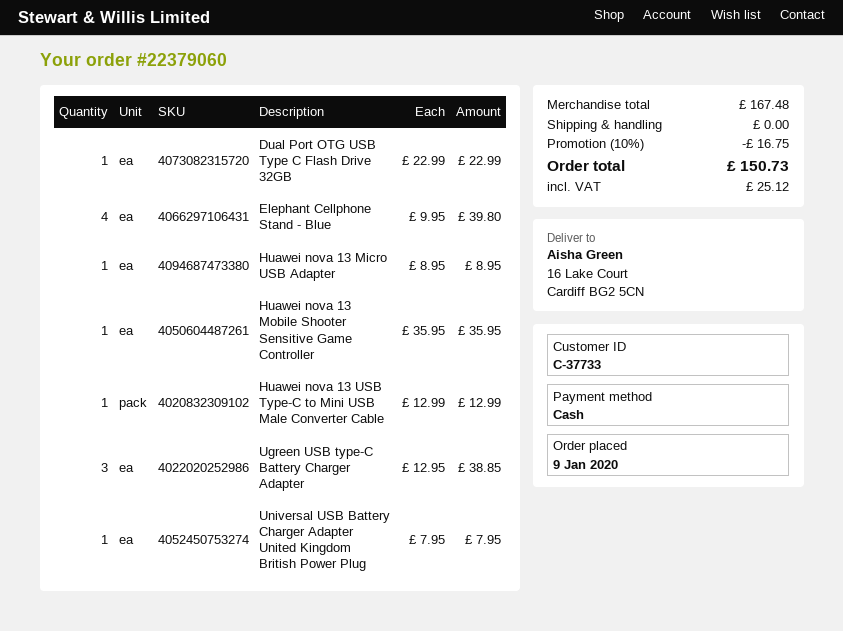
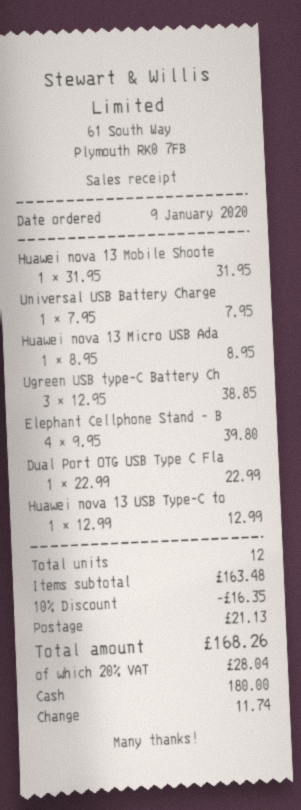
Huawei nova 13 Mobile Shooter Sensitive Game Controller: 1 x 35.95 = 35.95 -> 1 x 31.95 = 31.95
subtotal: 167.48 -> 163.48
discount: 10% = 16.75 -> 10% = 16.35
shipping: 0.00 -> 21.13
tax: 25.12 -> 28.04
total: 150.73 -> 168.26

